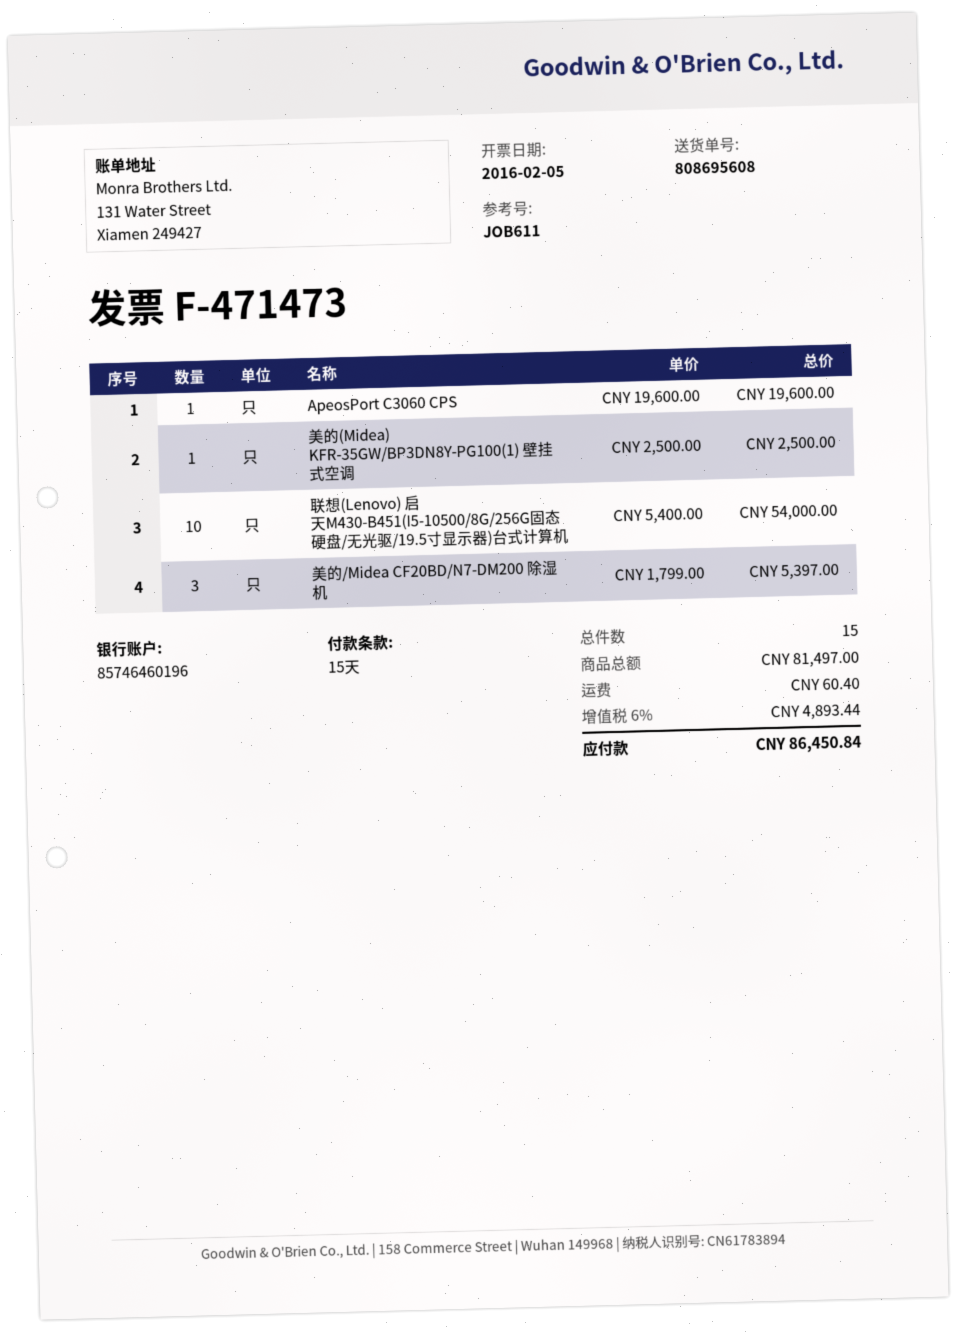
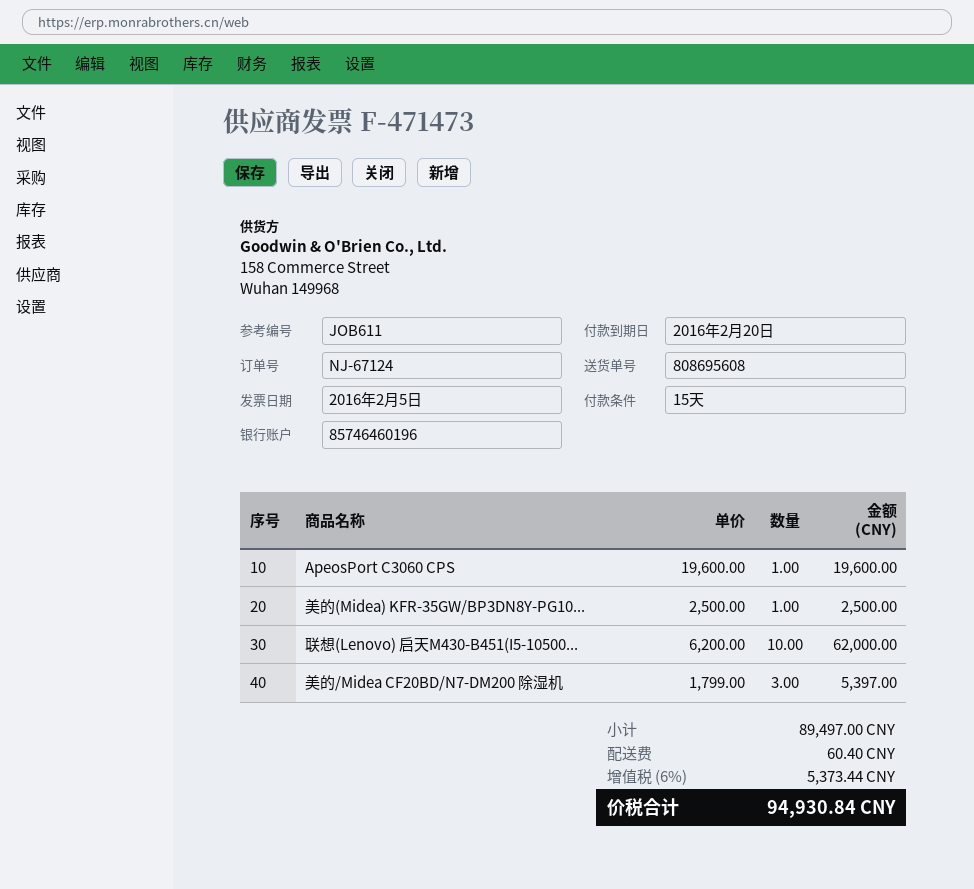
联想(Lenovo) 启天M430-B451(I5-10500/8G/256G固态硬盘/无光驱/19.5寸显示器)台式计算机: 10 x 5400.00 = 54000.00 -> 10 x 6200.00 = 62000.00
subtotal: 81497.00 -> 89497.00
tax: 6% = 4893.44 -> 6% = 5373.44
total: 86450.84 -> 94930.84

